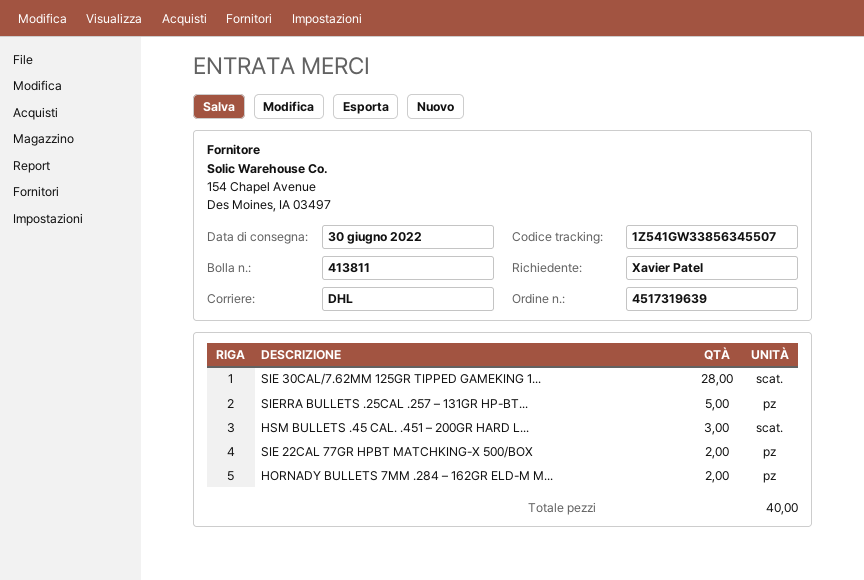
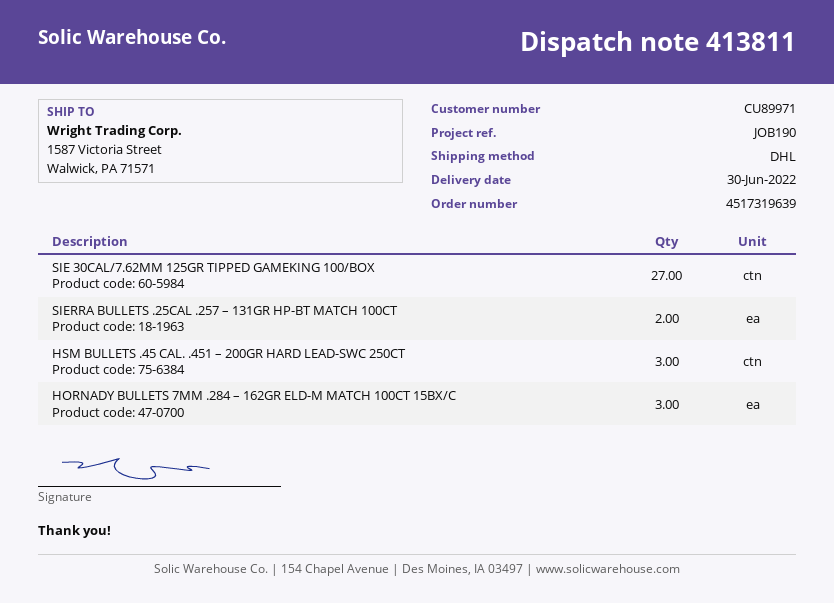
SIE 30CAL/7.62MM 125GR TIPPED GAMEKING 1...: 28 -> 27
SIERRA BULLETS .25CAL .257 – 131GR HP-BT...: 5 -> 2
SIE 22CAL 77GR HPBT MATCHKING-X 500/BOX: 2 -> none
HORNADY BULLETS 7MM .284 – 162GR ELD-M M...: 2 -> 3

